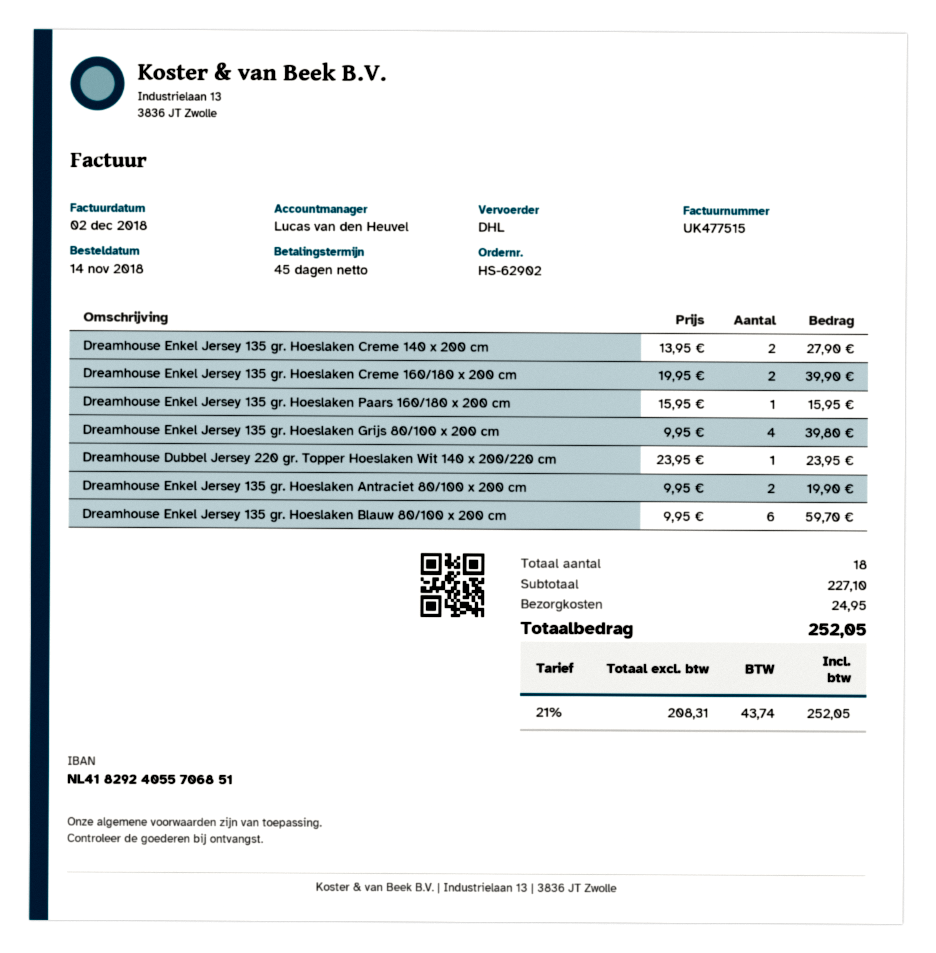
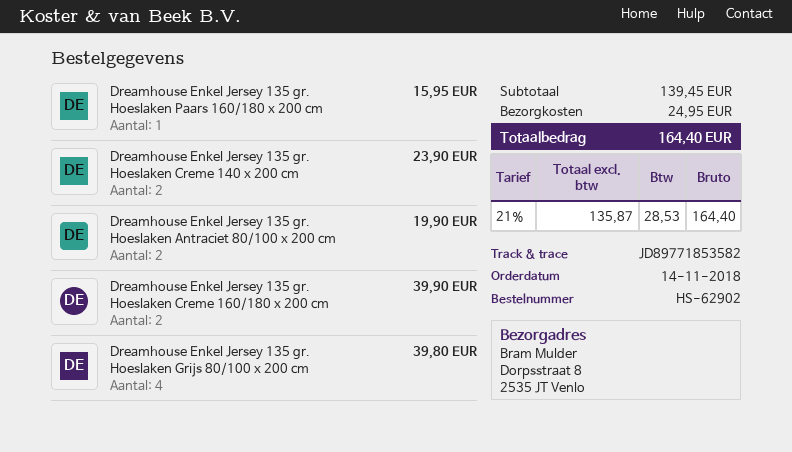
Dreamhouse Enkel Jersey 135 gr. Hoeslaken Creme 140 x 200 cm: 2 for 27.90 -> 2 for 23.90
Dreamhouse Dubbel Jersey 220 gr. Topper Hoeslaken Wit 140 x 200/220 cm: 1 for 23.95 -> none
Dreamhouse Enkel Jersey 135 gr. Hoeslaken Blauw 80/100 x 200 cm: 6 for 59.70 -> none
subtotal: 227.10 -> 139.45
net: 208.31 -> 135.87
tax: 21% = 43.74 -> 21% = 28.53
total: 252.05 -> 164.40

